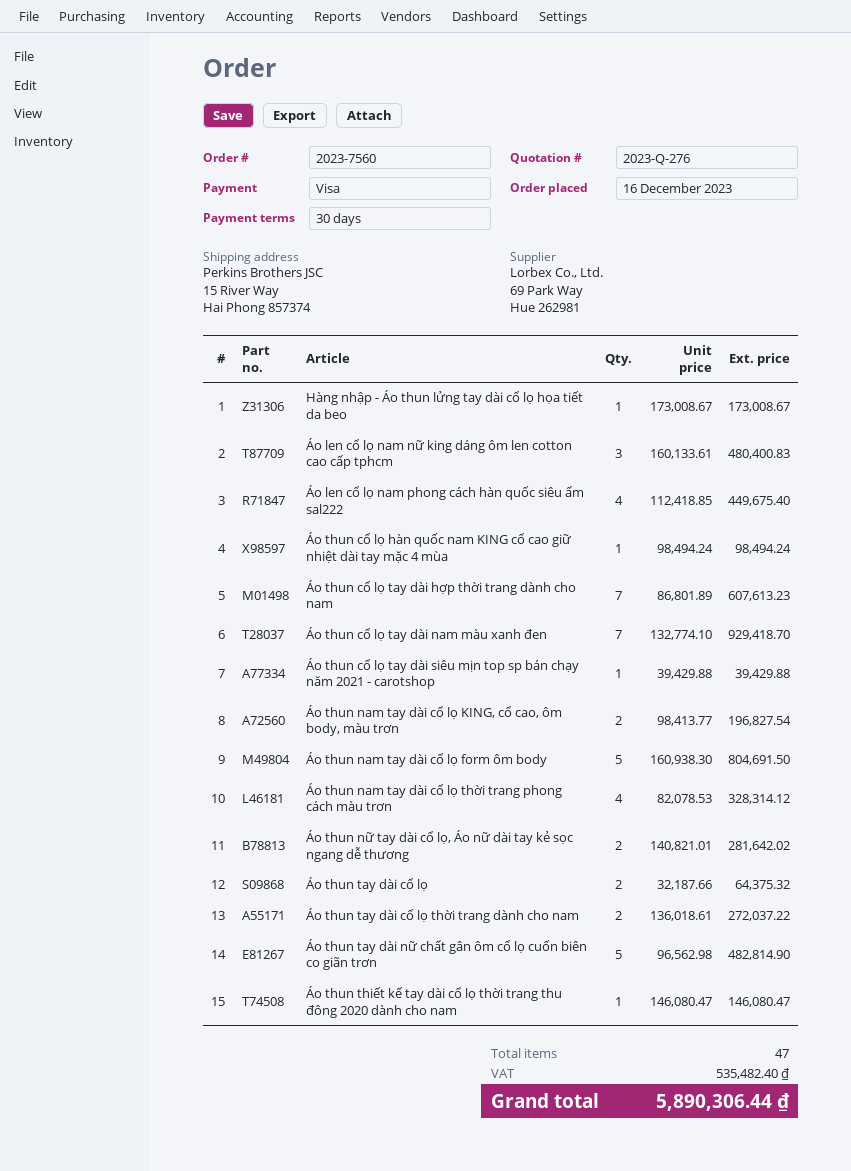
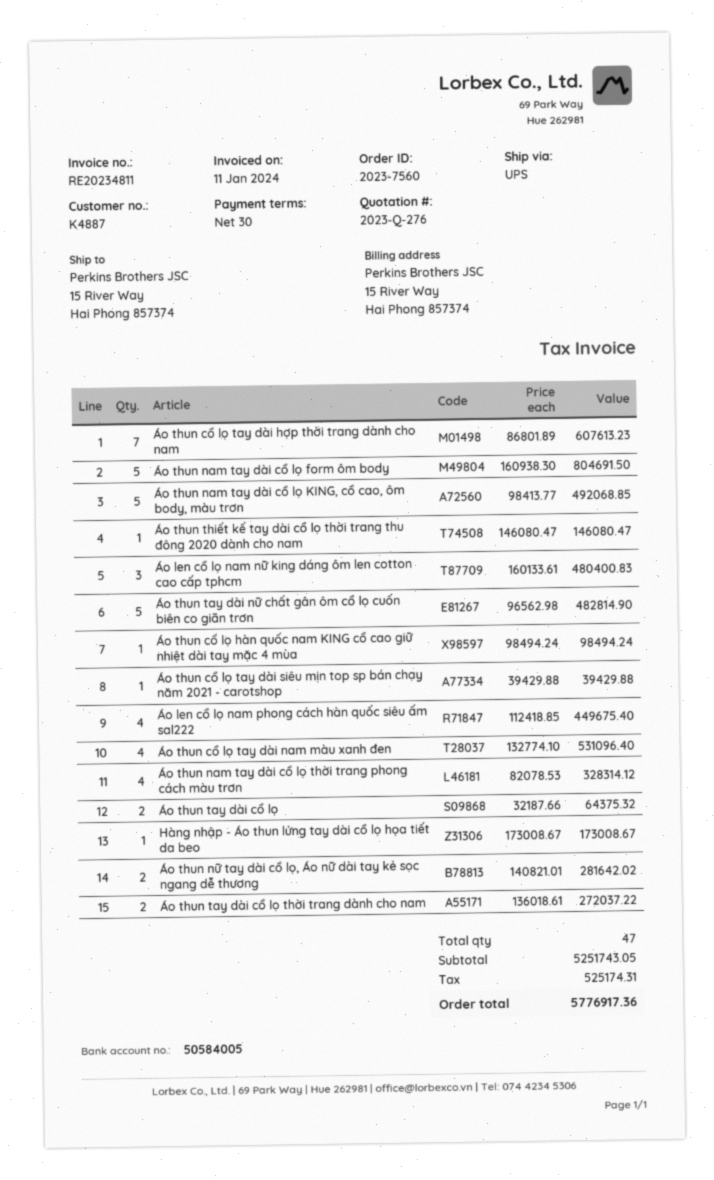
Áo thun cổ lọ tay dài nam màu xanh đen: 7 x 132774.10 = 929418.70 -> 4 x 132774.10 = 531096.40
Áo thun nam tay dài cổ lọ KING, cổ cao, ôm body, màu trơn: 2 x 98413.77 = 196827.54 -> 5 x 98413.77 = 492068.85
tax: 535482.40 -> 525174.31
total: 5890306.44 -> 5776917.36

